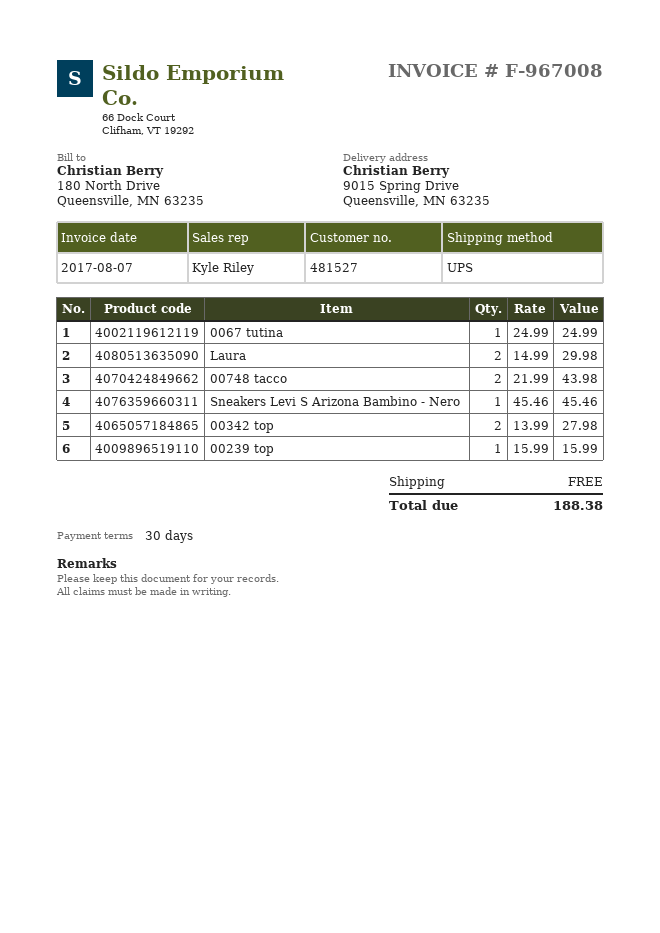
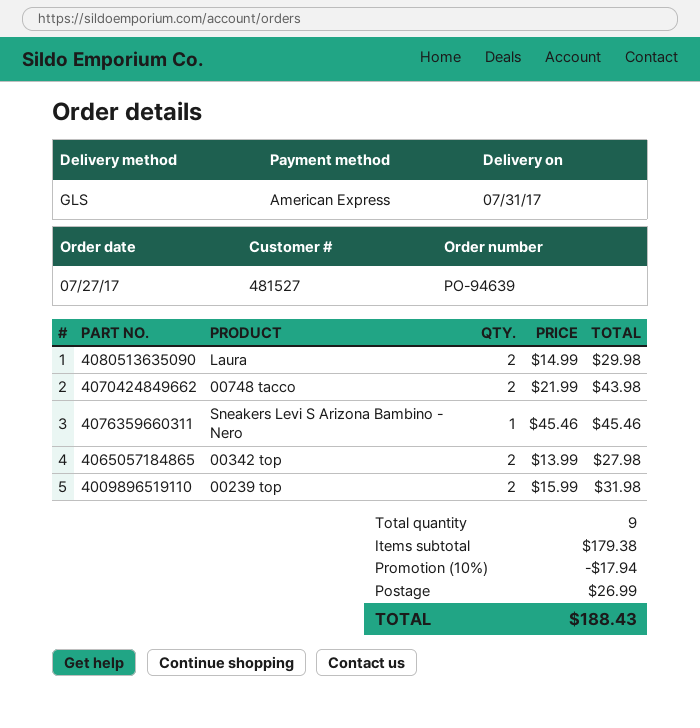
shipping method: UPS -> GLS
0067 tutina: 1 x 24.99 = 24.99 -> none
00239 top: 1 x 15.99 = 15.99 -> 2 x 15.99 = 31.98
discount: none -> 10% = 17.94
shipping: 0.00 -> 26.99
total: 188.38 -> 188.43

